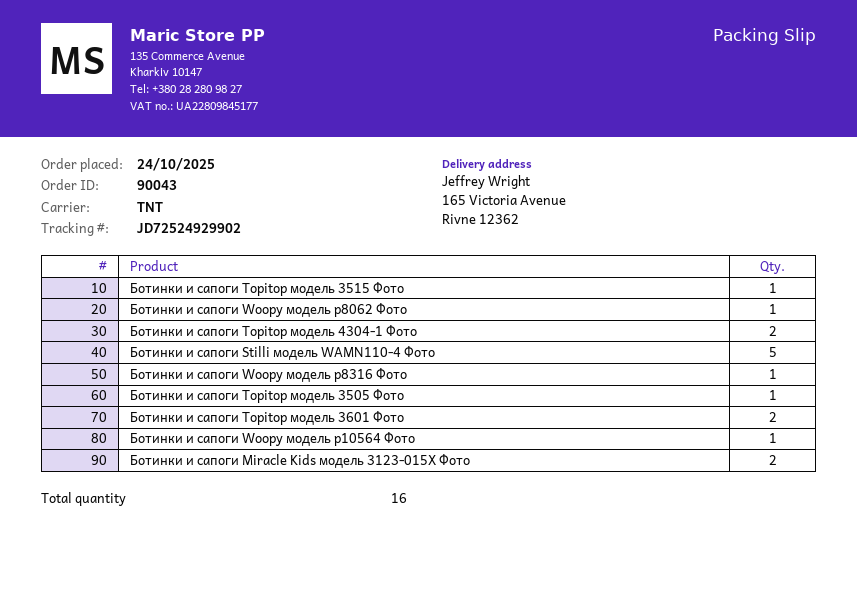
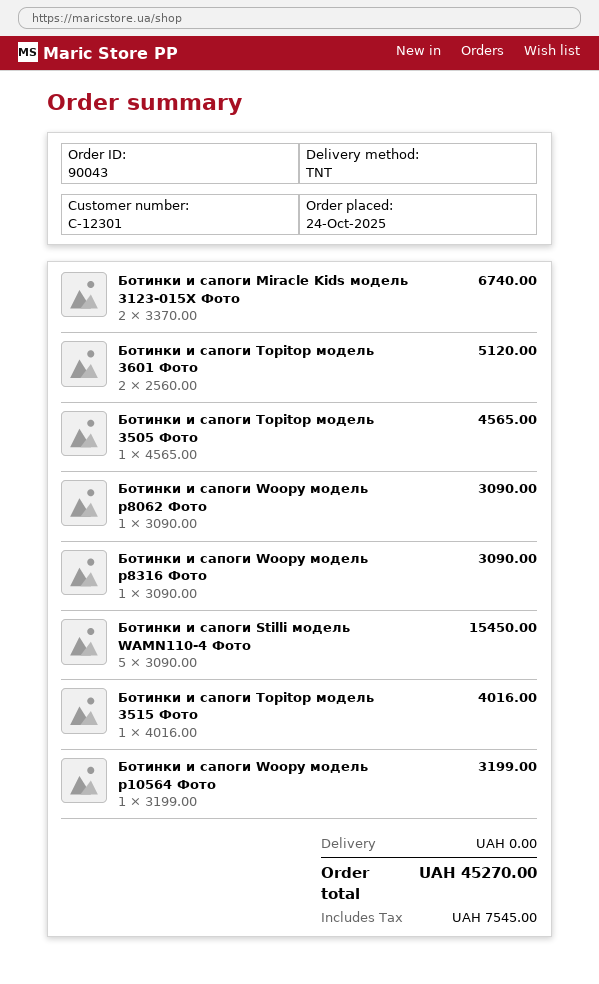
Ботинки и сапоги Topitop модель 4304-1 Фото: 2 -> none

